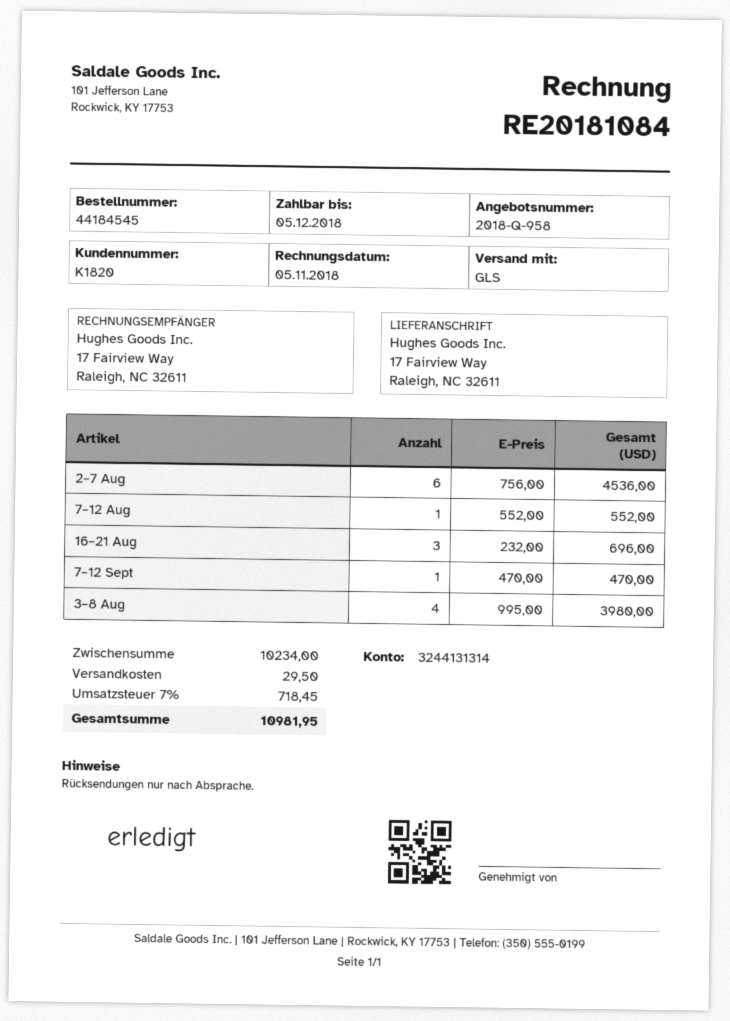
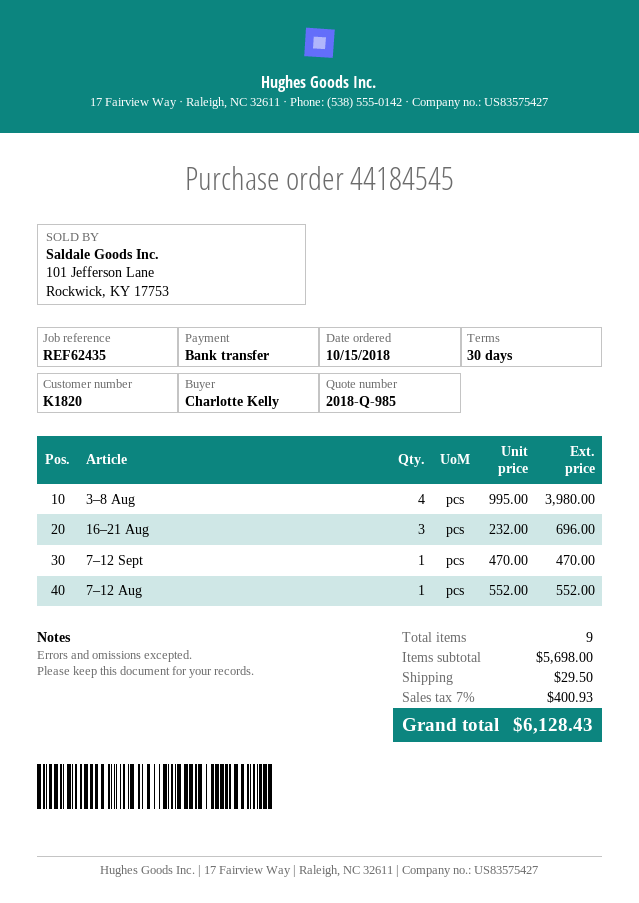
quote number: 2018-Q-958 -> 2018-Q-985
2–7 Aug: 6 x 756.00 = 4536.00 -> none
subtotal: 10234.00 -> 5698.00
tax: 7% = 718.45 -> 7% = 400.93
total: 10981.95 -> 6128.43

